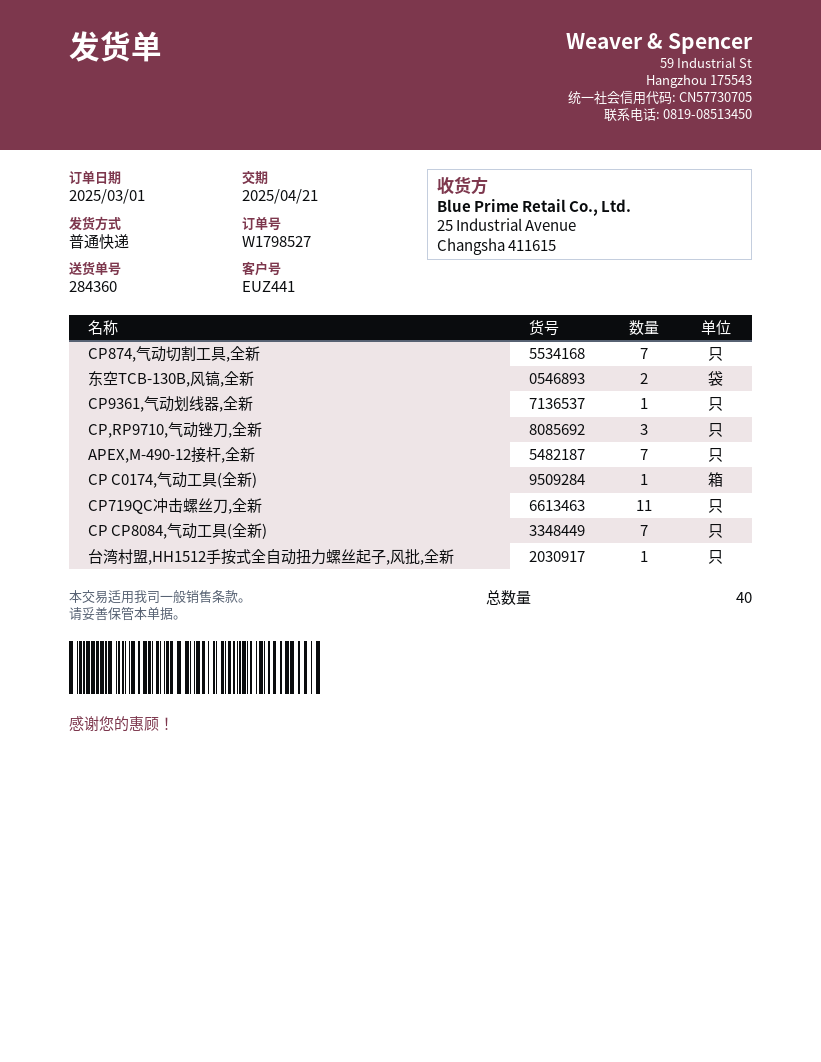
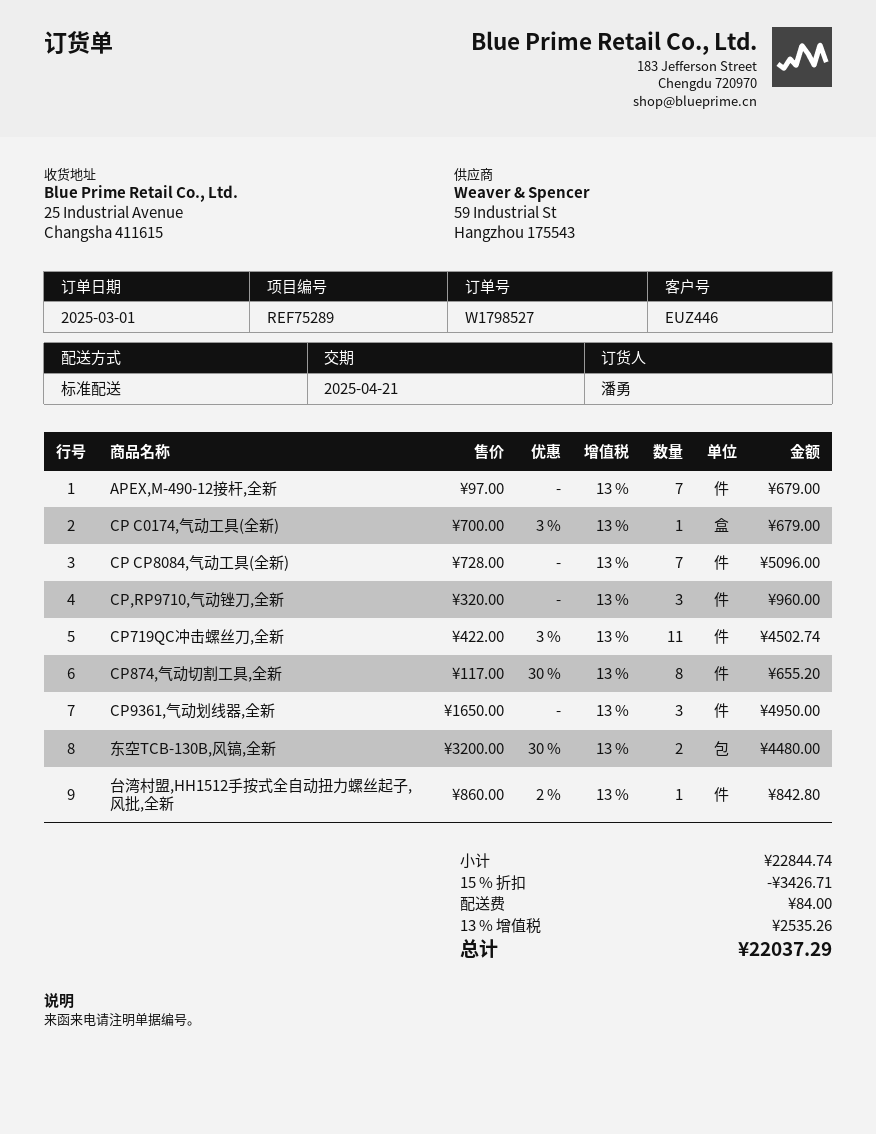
customer number: EUZ441 -> EUZ446
CP874,气动切割工具,全新: 7 -> 8
CP9361,气动划线器,全新: 1 -> 3

